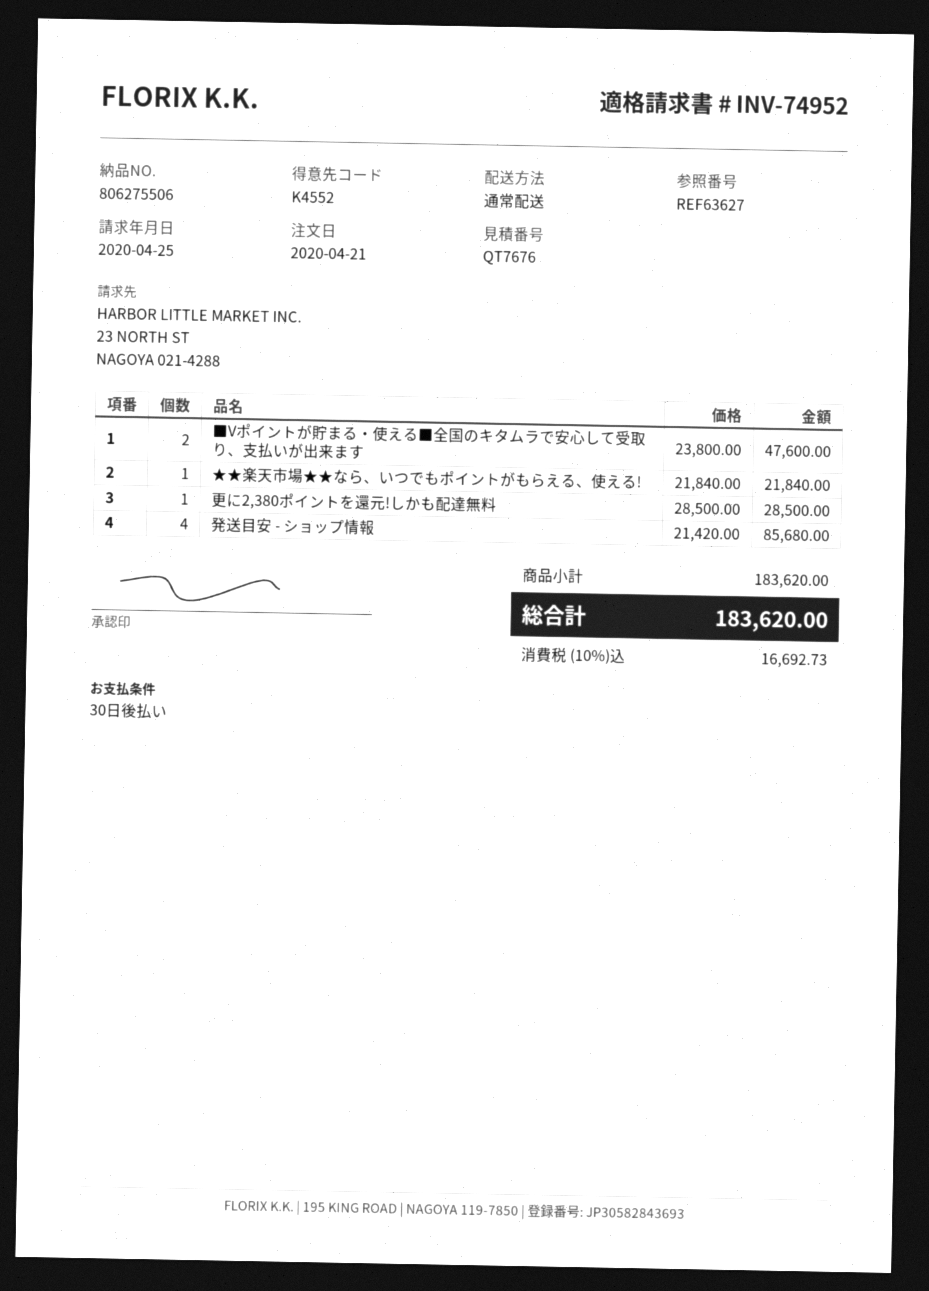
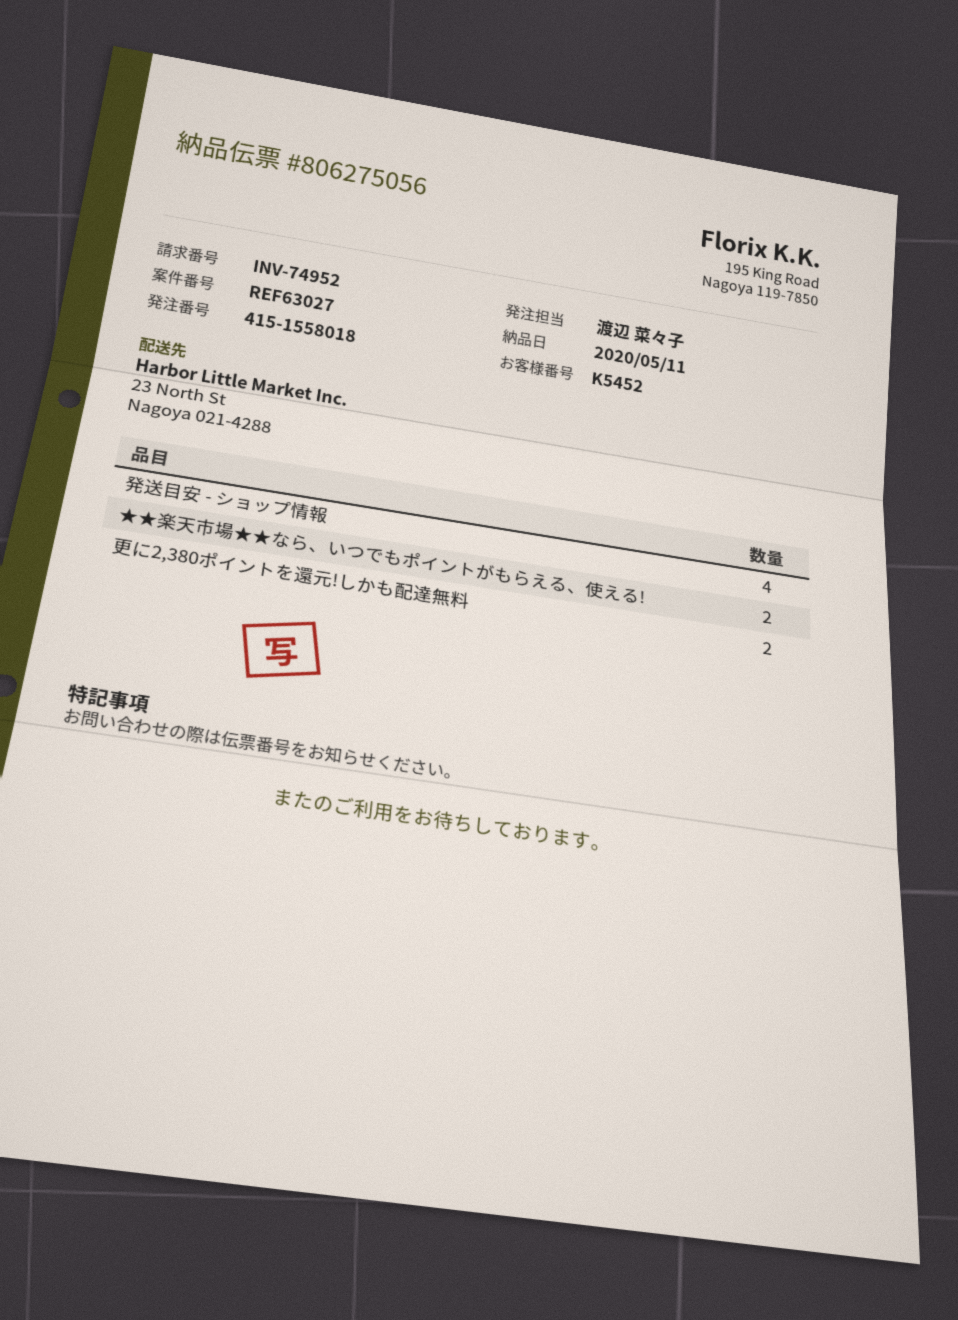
delivery note number: 806275506 -> 806275056
customer number: K4552 -> K5452
reference: REF63627 -> REF63027
■Vポイントが貯まる・使える■全国のキタムラで安心して受取り、支払いが出来ます: 2 -> none
★★楽天市場★★なら、いつでもポイントがもらえる、使える!: 1 -> 2
更に2,380ポイントを還元!しかも配達無料: 1 -> 2

